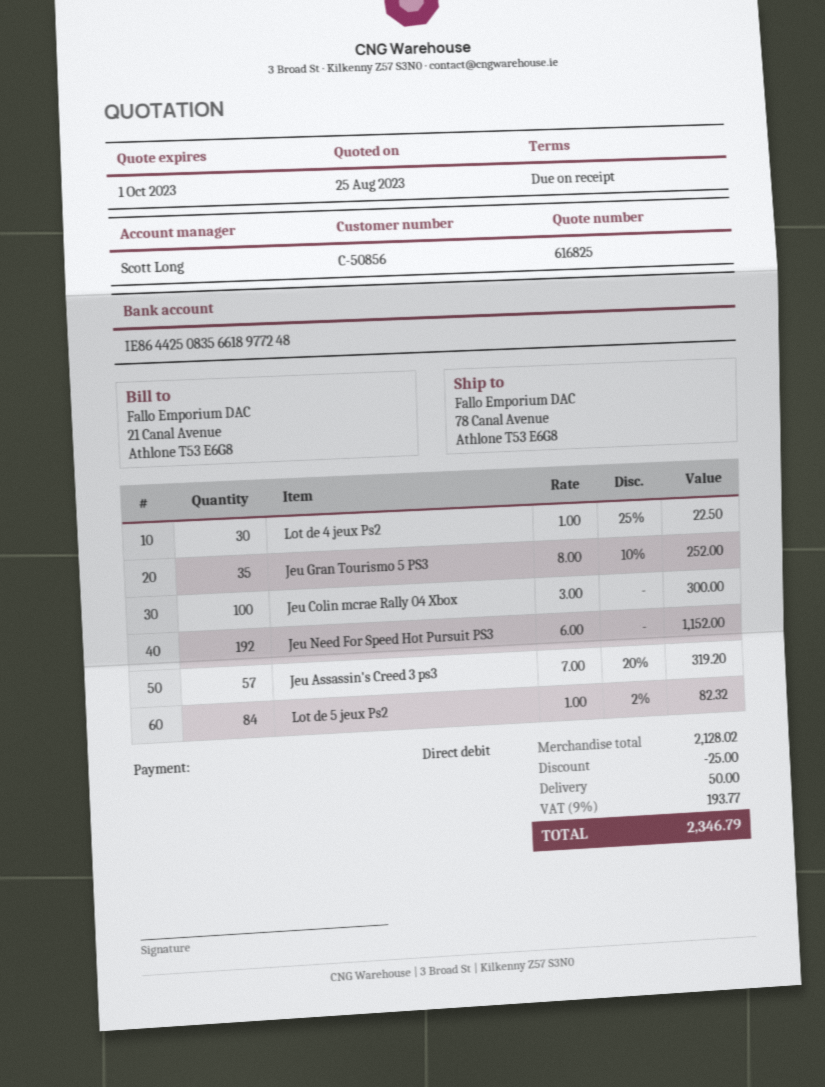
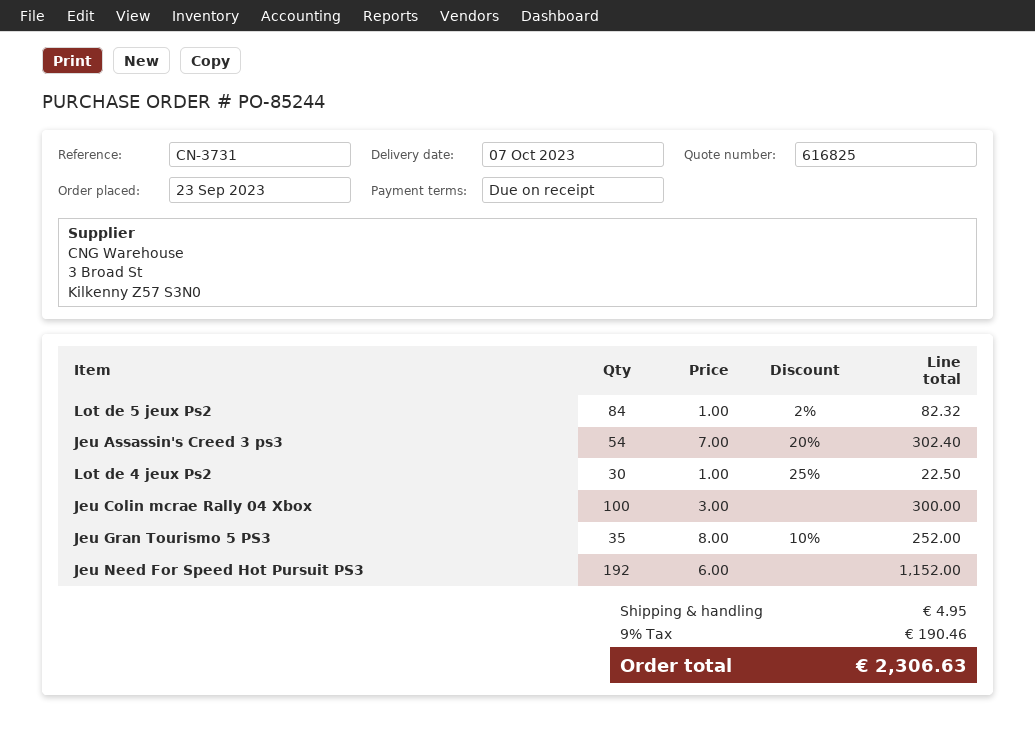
Jeu Assassin's Creed 3 ps3: 57 x 7.00 - 20% = 319.20 -> 54 x 7.00 - 20% = 302.40
discount: 25.00 -> none
shipping: 50.00 -> 4.95
tax: 9% = 193.77 -> 9% = 190.46
total: 2346.79 -> 2306.63

